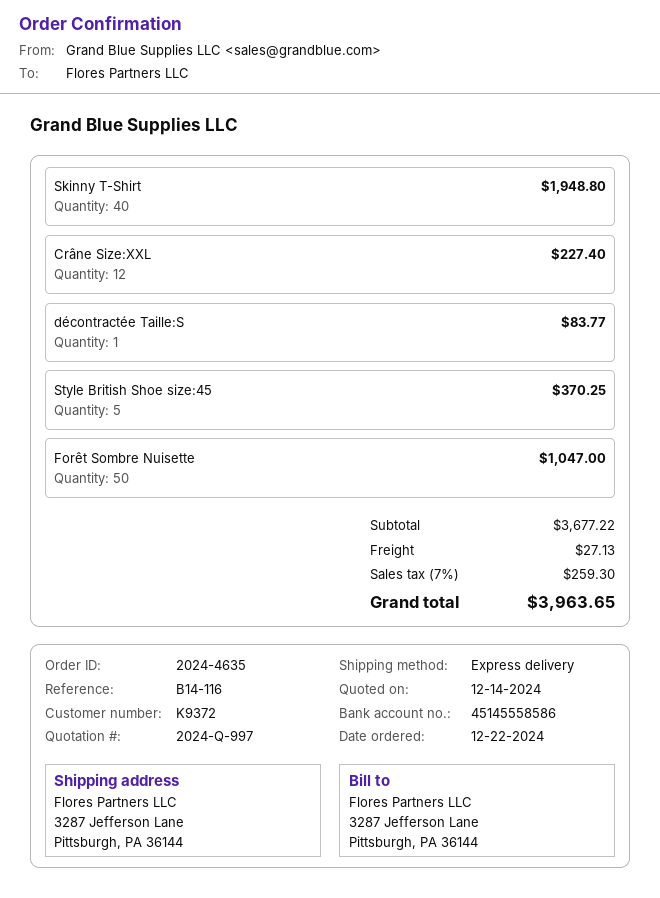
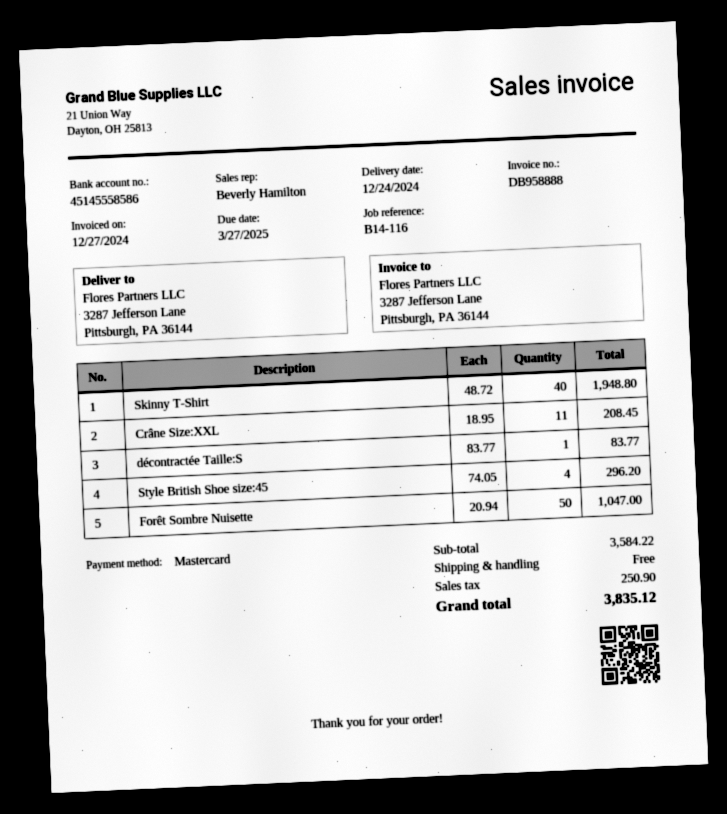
Crâne Size:XXL: 12 for 227.40 -> 11 for 208.45
Style British Shoe size:45: 5 for 370.25 -> 4 for 296.20
subtotal: 3677.22 -> 3584.22
shipping: 27.13 -> 0.00
tax: 259.30 -> 250.90
total: 3963.65 -> 3835.12

